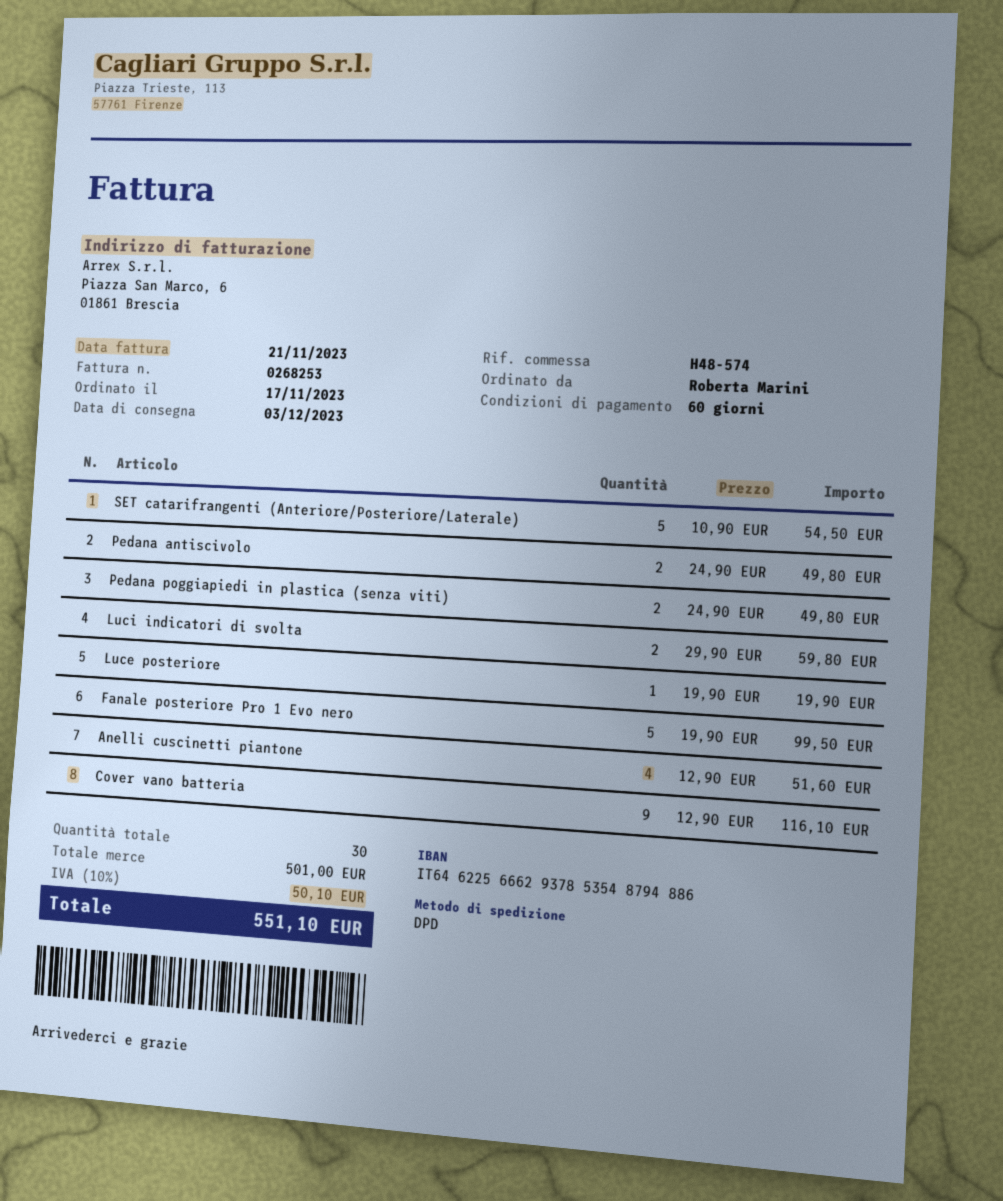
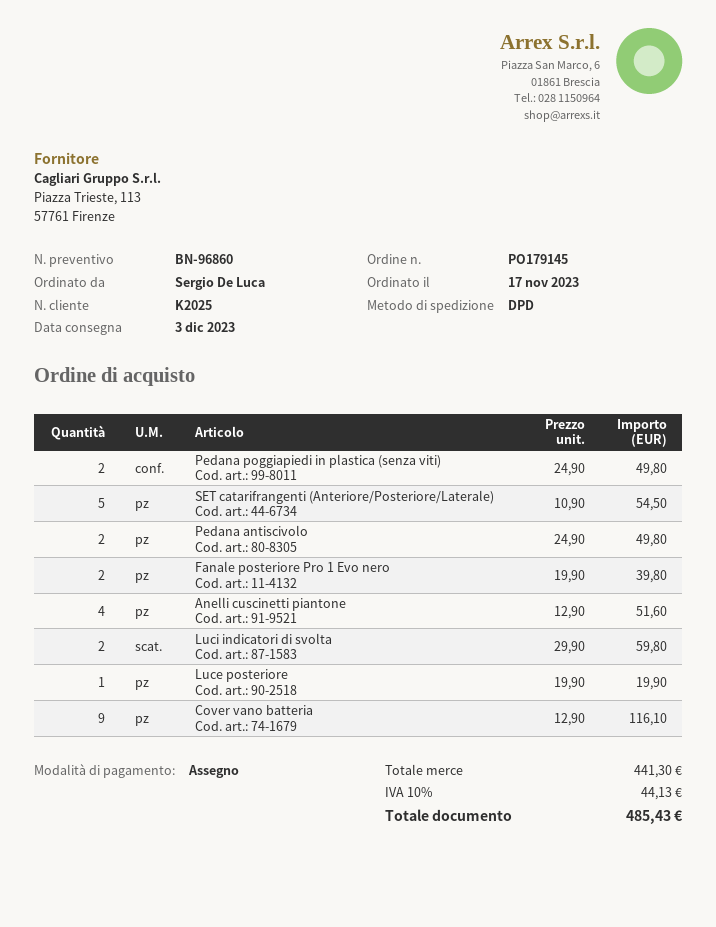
ordered by: Roberta Marini -> Sergio De Luca
Fanale posteriore Pro 1 Evo nero: 5 x 19.90 = 99.50 -> 2 x 19.90 = 39.80
subtotal: 501.00 -> 441.30
tax: 10% = 50.10 -> 10% = 44.13
total: 551.10 -> 485.43

